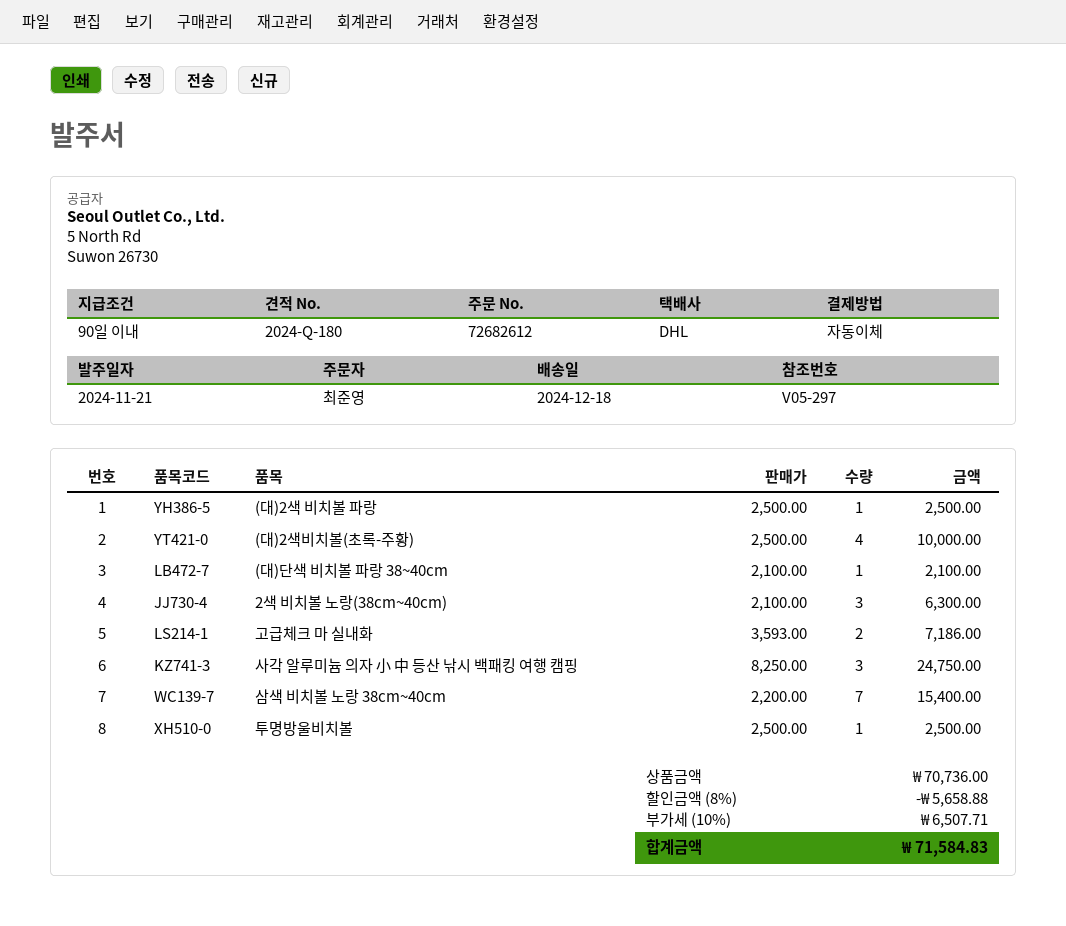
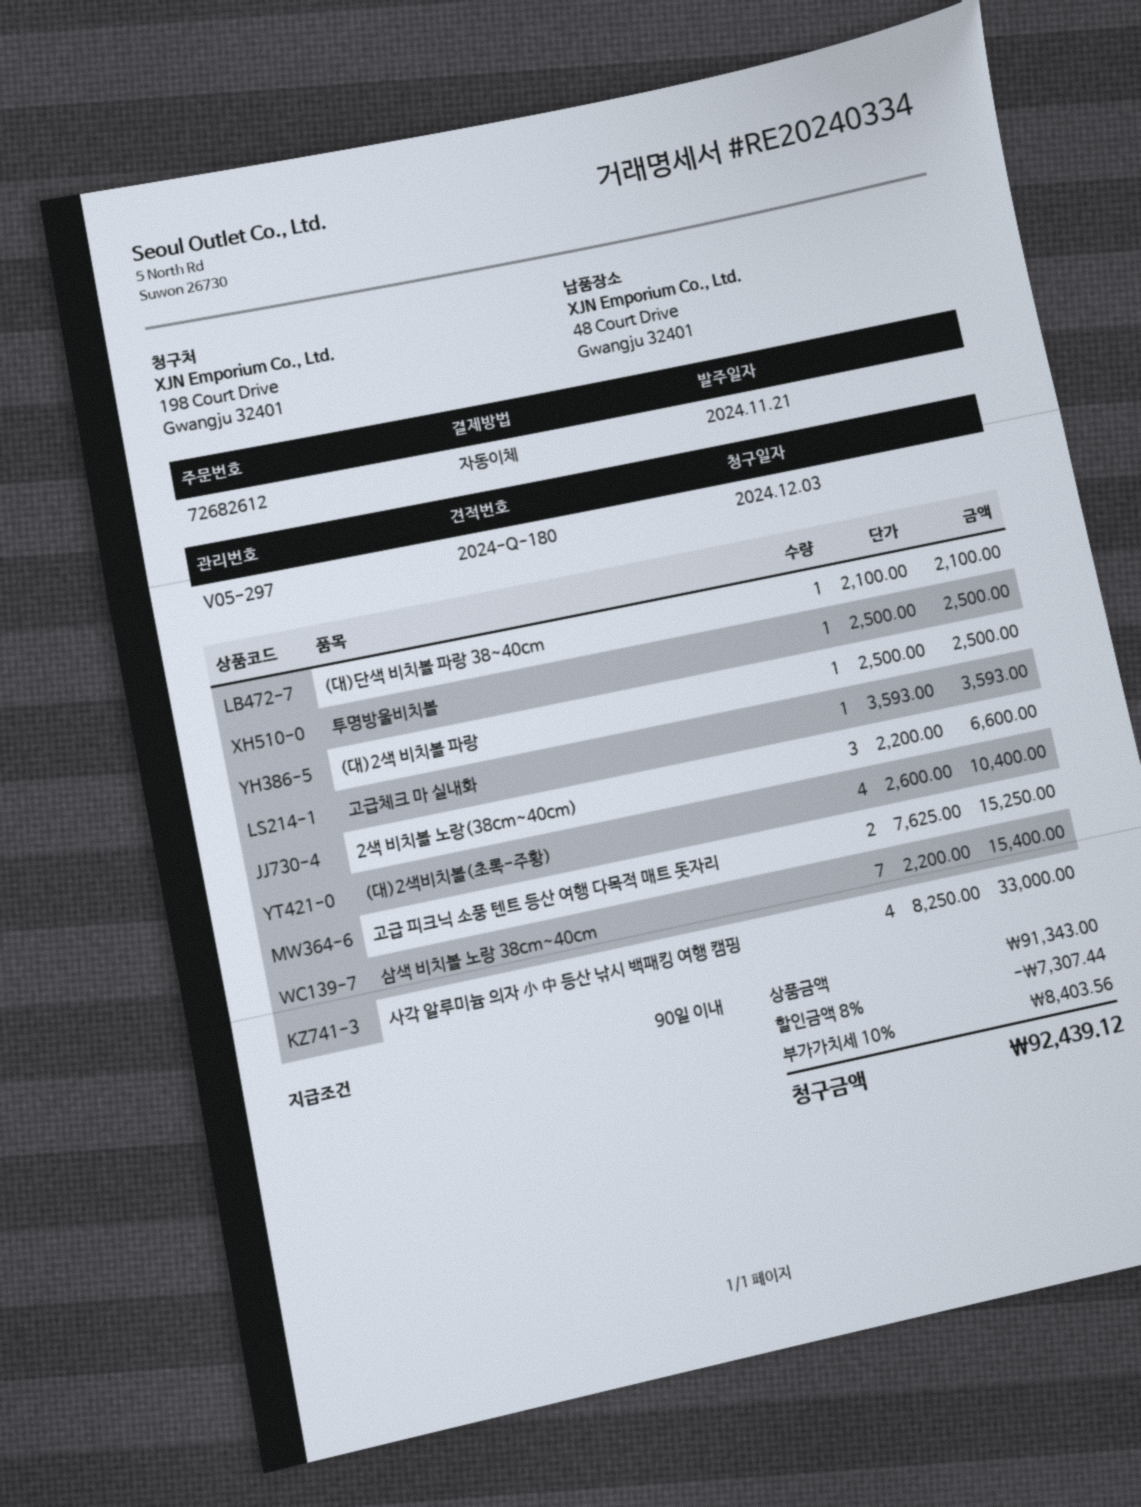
(대)2색비치볼(초록-주황): 4 x 2500.00 = 10000.00 -> 4 x 2600.00 = 10400.00
2색 비치볼 노랑(38cm~40cm): 3 x 2100.00 = 6300.00 -> 3 x 2200.00 = 6600.00
고급체크 마 실내화: 2 x 3593.00 = 7186.00 -> 1 x 3593.00 = 3593.00
사각 알루미늄 의자 小 中 등산 낚시 백패킹 여행 캠핑: 3 x 8250.00 = 24750.00 -> 4 x 8250.00 = 33000.00
고급 피크닉 소풍 텐트 등산 여행 다목적 매트 돗자리: none -> 2 x 7625.00 = 15250.00
subtotal: 70736.00 -> 91343.00
discount: 8% = 5658.88 -> 8% = 7307.44
tax: 10% = 6507.71 -> 10% = 8403.56
total: 71584.83 -> 92439.12

